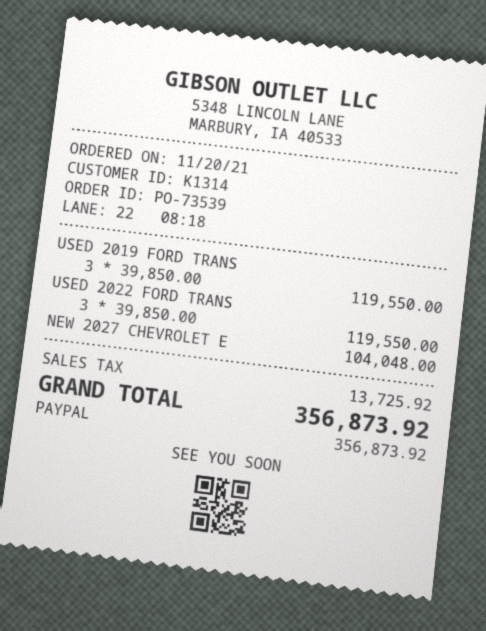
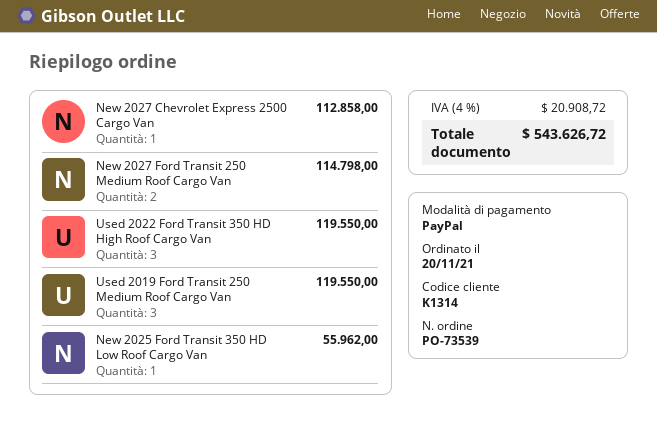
NEW 2027 CHEVROLET E: 1 for 104048.00 -> 1 for 112858.00
New 2027 Ford Transit 250 Medium Roof Cargo Van: none -> 2 for 114798.00
New 2025 Ford Transit 350 HD Low Roof Cargo Van: none -> 1 for 55962.00
tax: 13725.92 -> 20908.72
total: 356873.92 -> 543626.72

